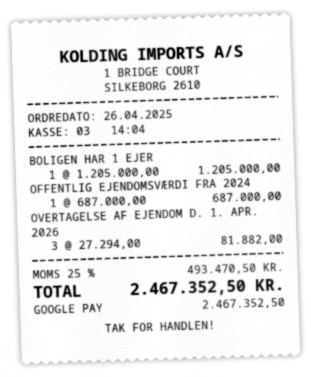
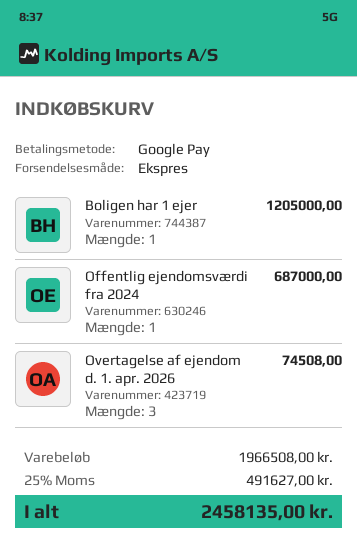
OVERTAGELSE AF EJENDOM D. 1. APR. 2026: 3 for 81882.00 -> 3 for 74508.00
tax: 25% = 493470.50 -> 25% = 491627.00
total: 2467352.50 -> 2458135.00

